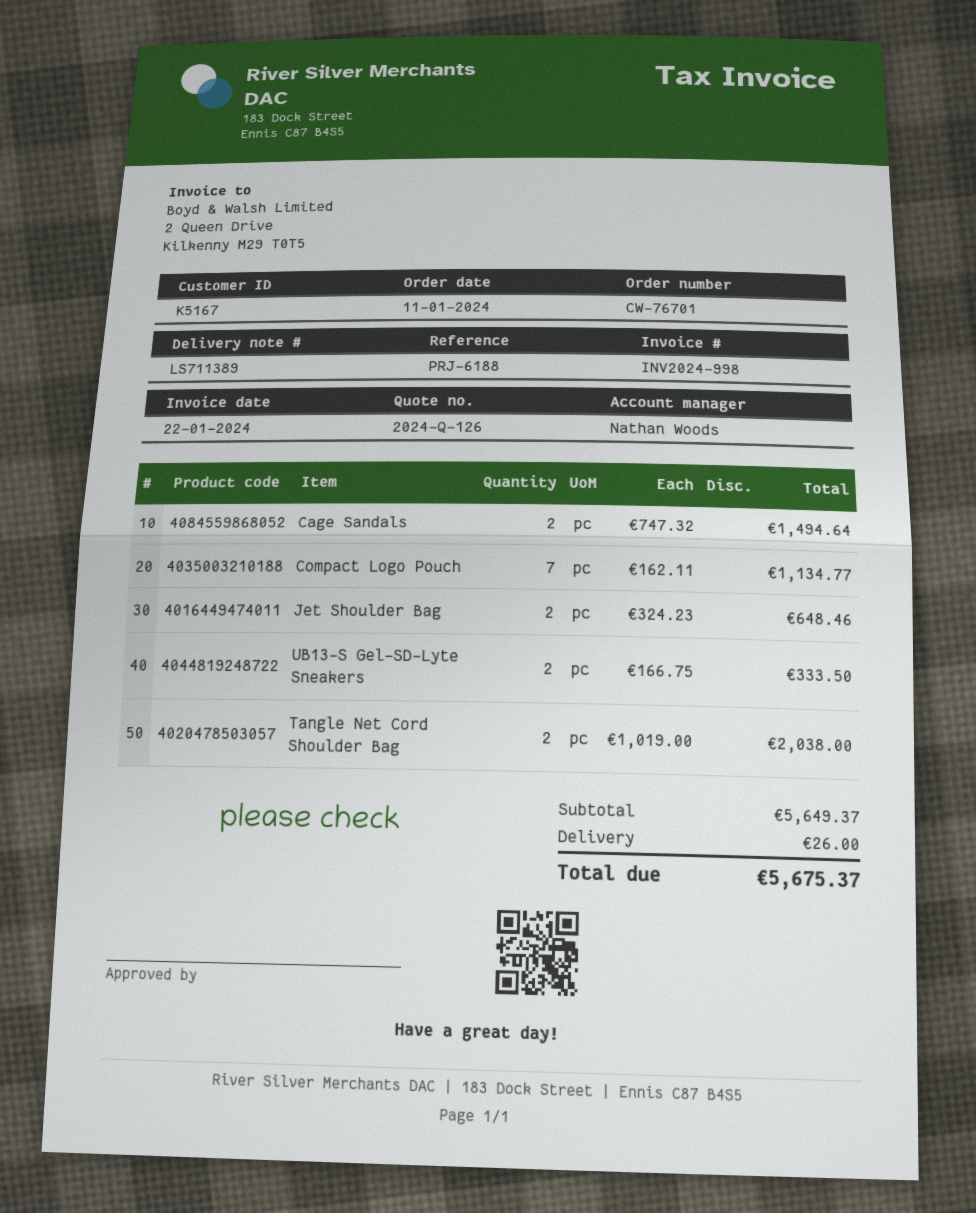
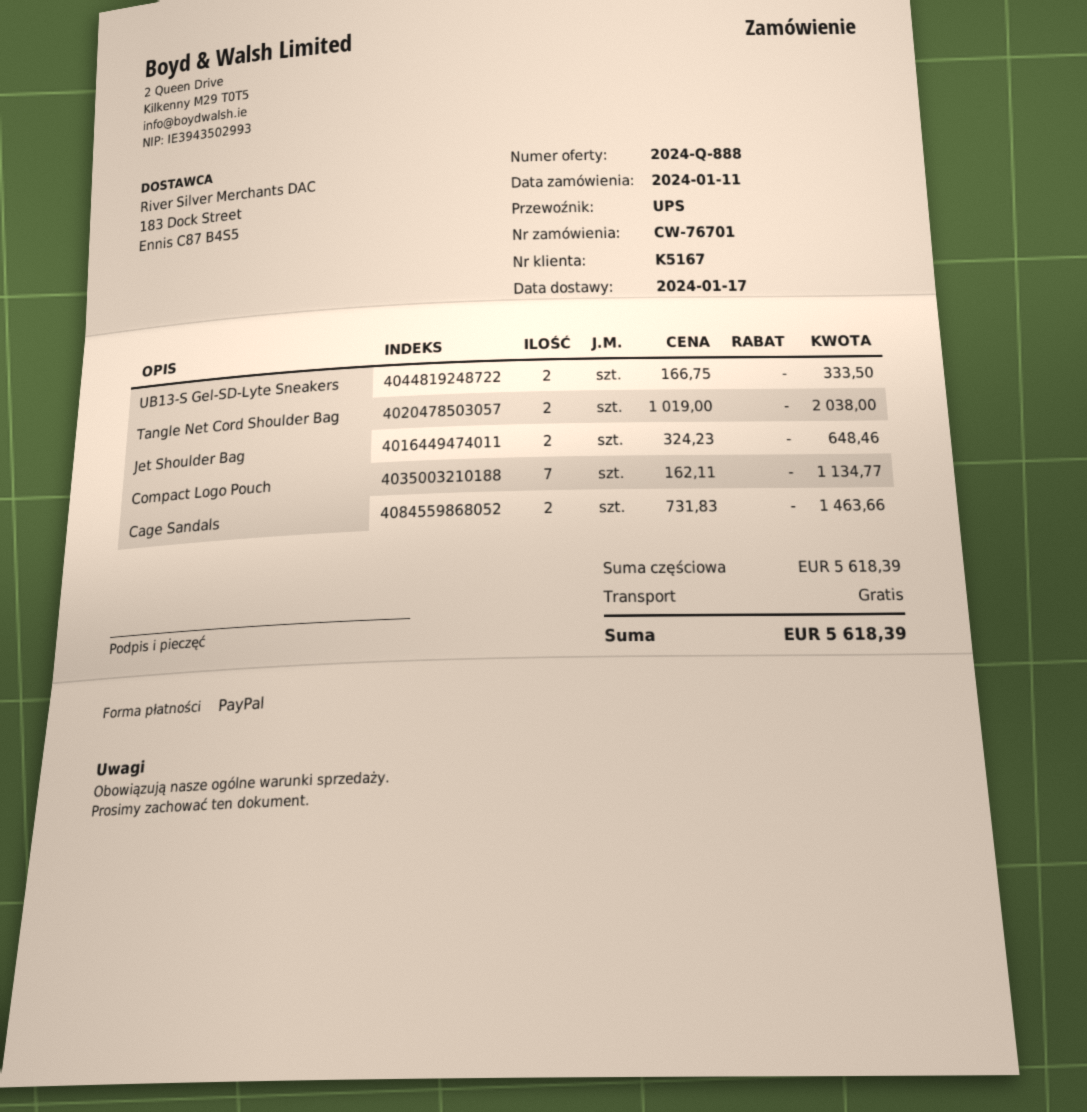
quote number: 2024-Q-126 -> 2024-Q-888
Cage Sandals: 2 x 747.32 = 1494.64 -> 2 x 731.83 = 1463.66
subtotal: 5649.37 -> 5618.39
shipping: 26.00 -> 0.00
total: 5675.37 -> 5618.39

